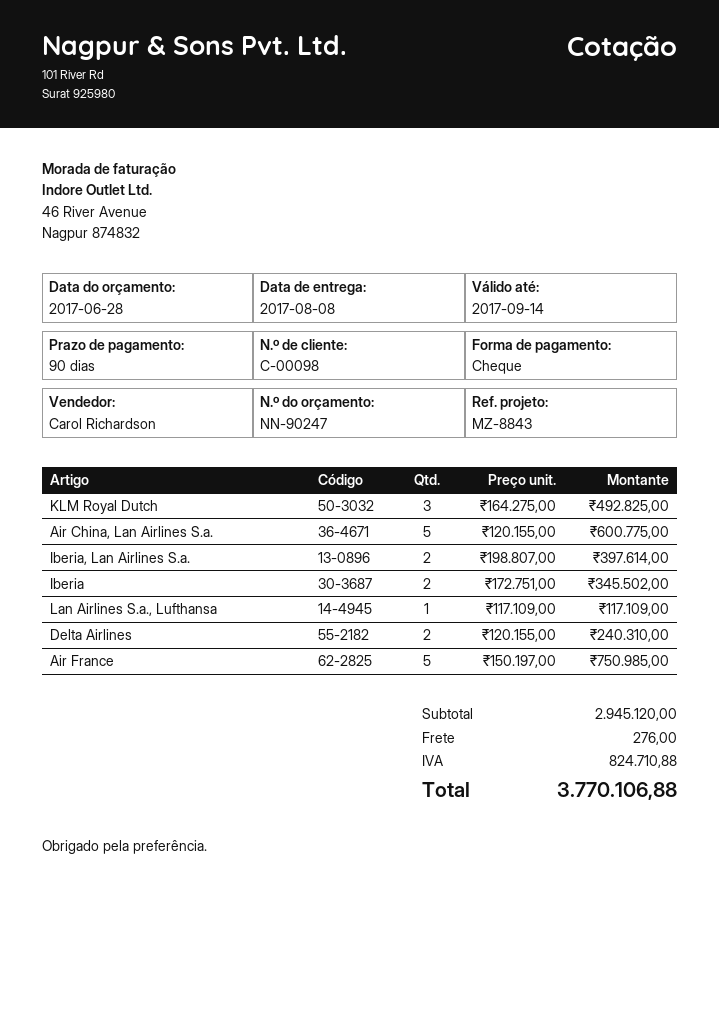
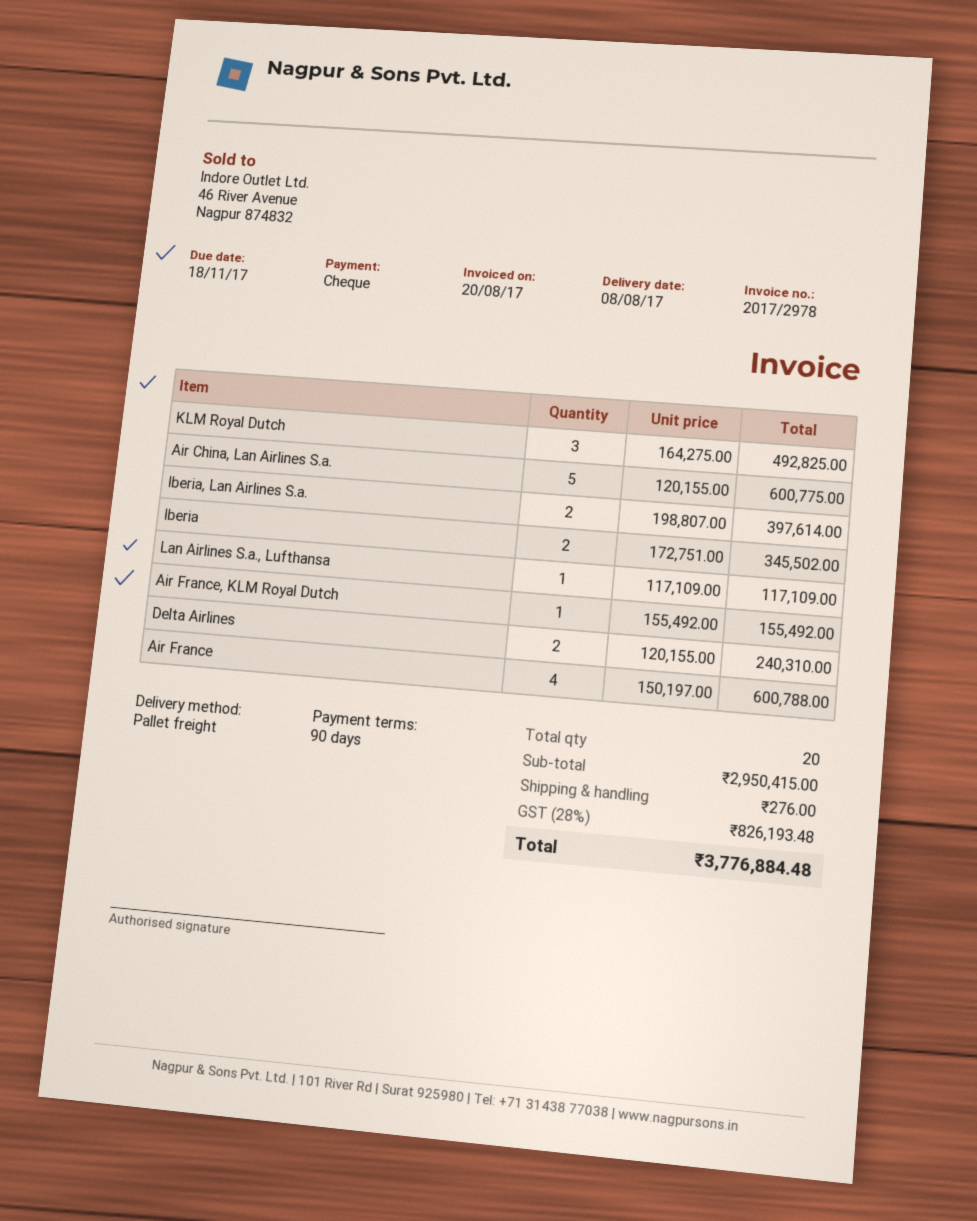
Air France: 5 x 150197.00 = 750985.00 -> 4 x 150197.00 = 600788.00
Air France, KLM Royal Dutch: none -> 1 x 155492.00 = 155492.00
subtotal: 2945120.00 -> 2950415.00
tax: 824710.88 -> 826193.48
total: 3770106.88 -> 3776884.48

